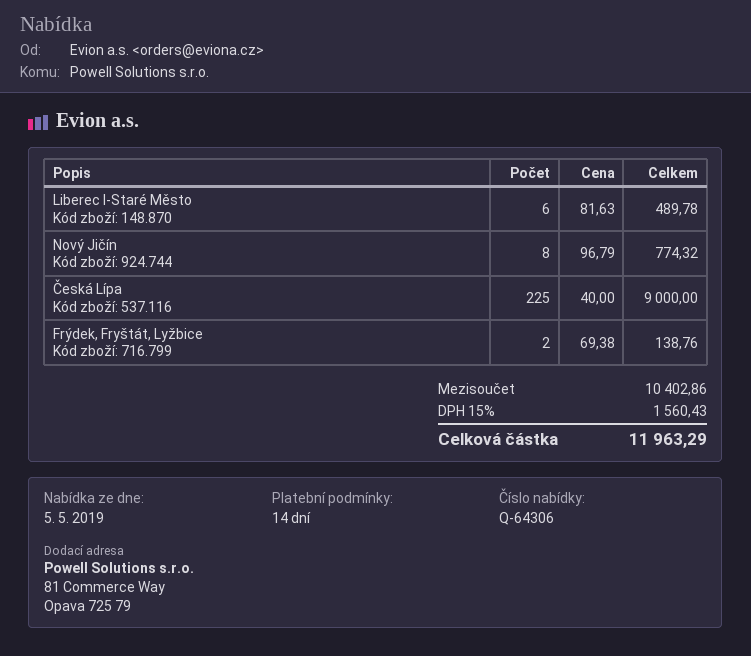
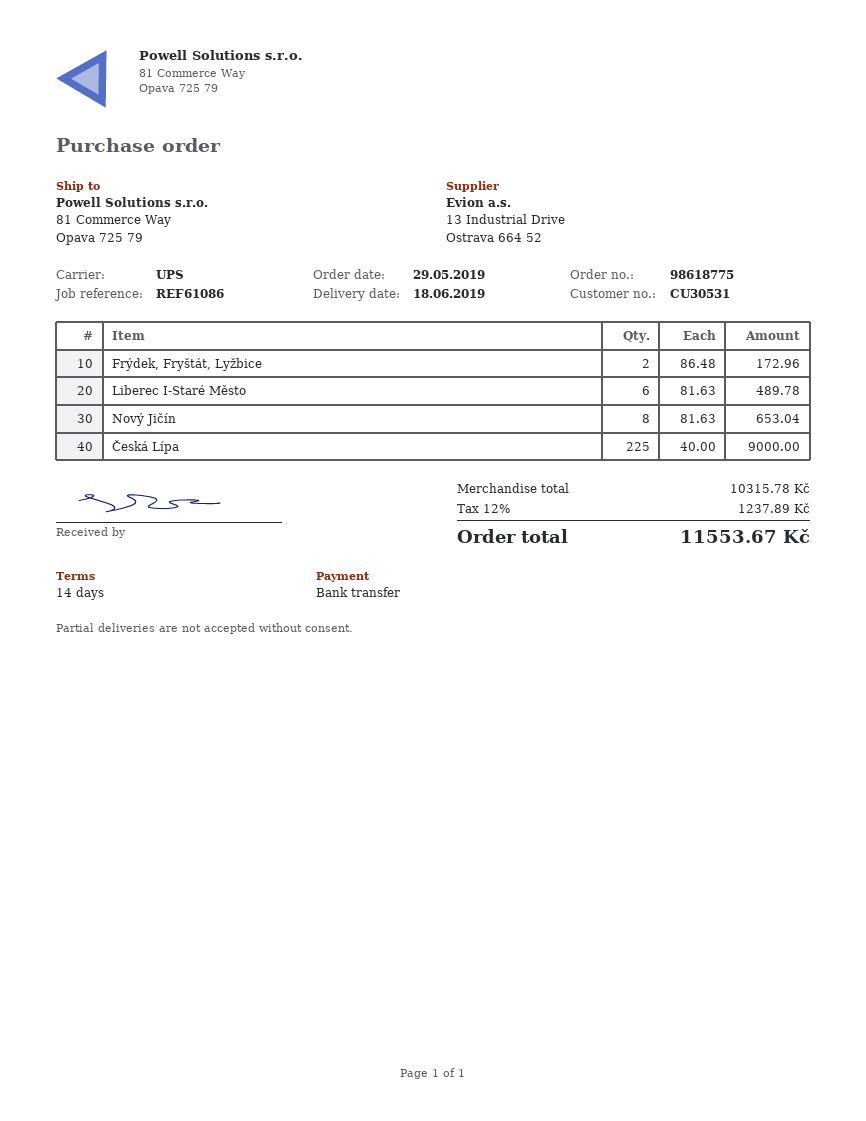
Nový Jičín: 8 x 96.79 = 774.32 -> 8 x 81.63 = 653.04
Frýdek, Fryštát, Lyžbice: 2 x 69.38 = 138.76 -> 2 x 86.48 = 172.96
subtotal: 10402.86 -> 10315.78
tax: 15% = 1560.43 -> 12% = 1237.89
total: 11963.29 -> 11553.67

